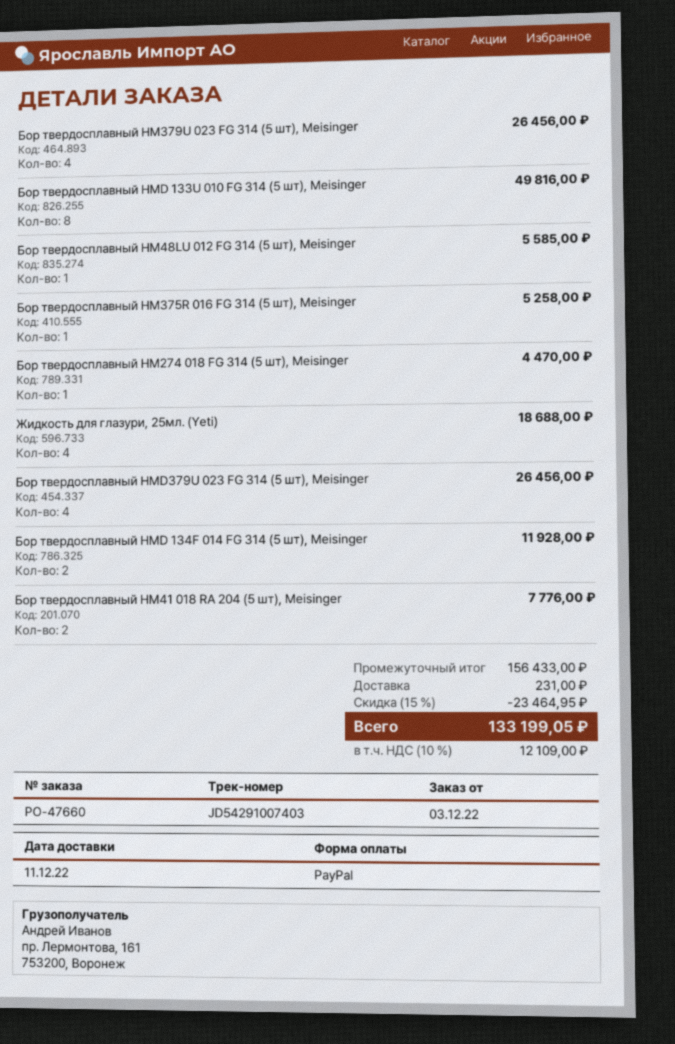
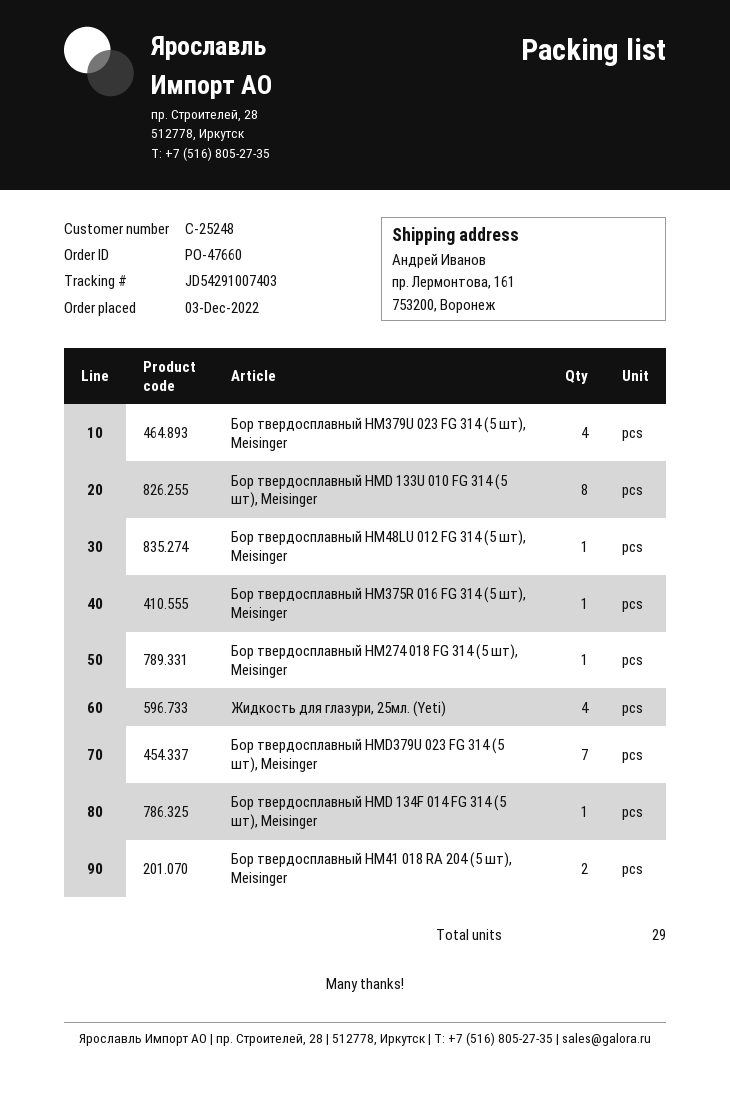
Бор твердосплавный HMD379U 023 FG 314 (5 шт), Meisinger: 4 -> 7
Бор твердосплавный HMD 134F 014 FG 314 (5 шт), Meisinger: 2 -> 1

